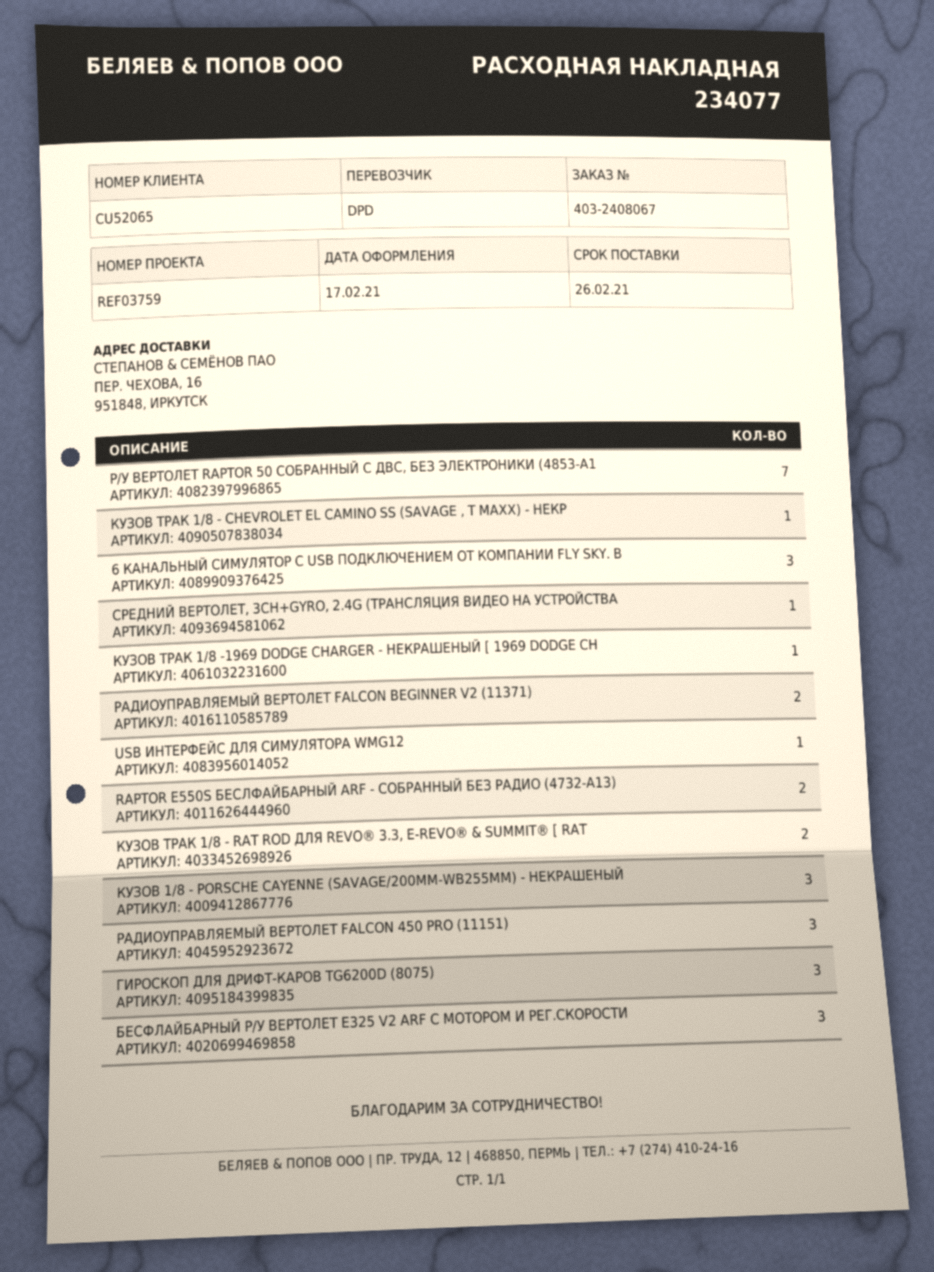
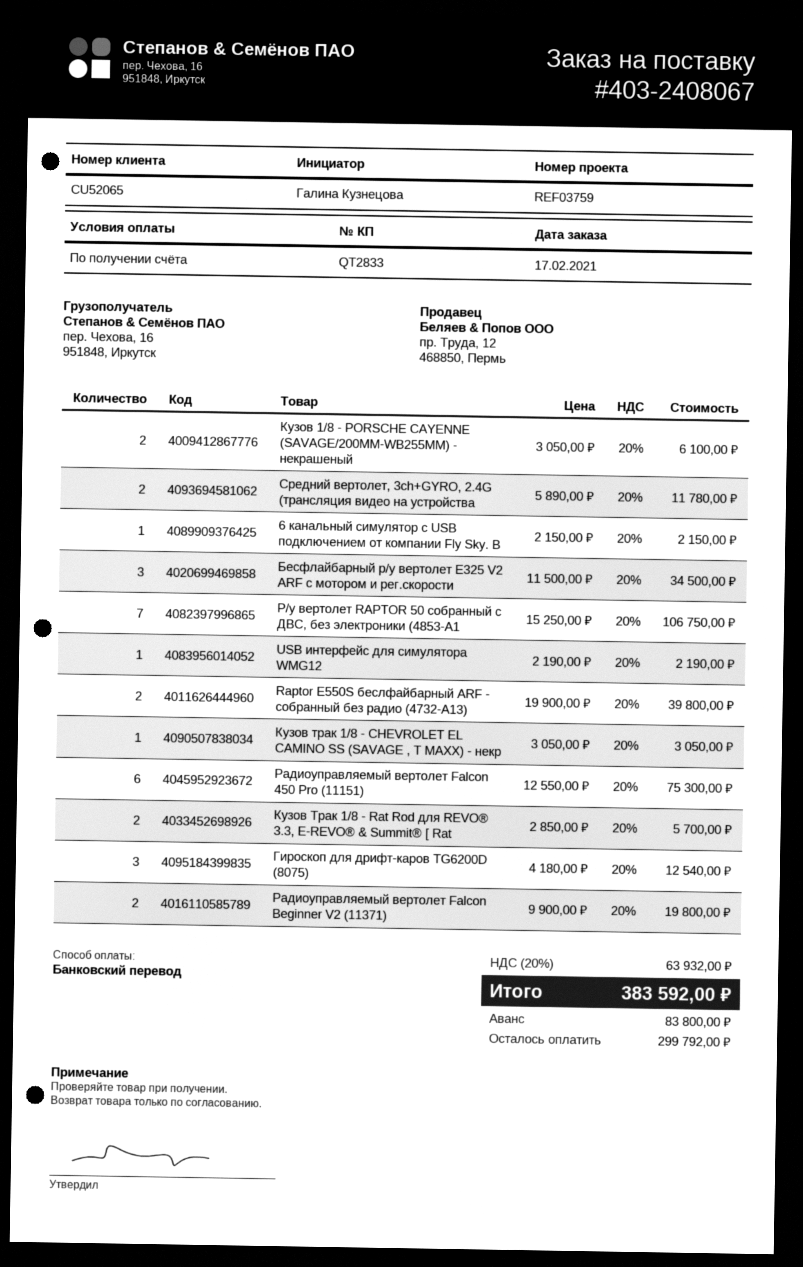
6 КАНАЛЬНЫЙ СИМУЛЯТОР С USB ПОДКЛЮЧЕНИЕМ ОТ КОМПАНИИ FLY SKY. В: 3 -> 1
СРЕДНИЙ ВЕРТОЛЕТ, 3CH+GYRO, 2.4G (ТРАНСЛЯЦИЯ ВИДЕО НА УСТРОЙСТВА: 1 -> 2
КУЗОВ ТРАК 1/8 -1969 DODGE CHARGER - НЕКРАШЕНЫЙ [ 1969 DODGE CH: 1 -> none
КУЗОВ 1/8 - PORSCHE CAYENNE (SAVAGE/200MM-WB255MM) - НЕКРАШЕНЫЙ: 3 -> 2
РАДИОУПРАВЛЯЕМЫЙ ВЕРТОЛЕТ FALCON 450 PRO (11151): 3 -> 6

